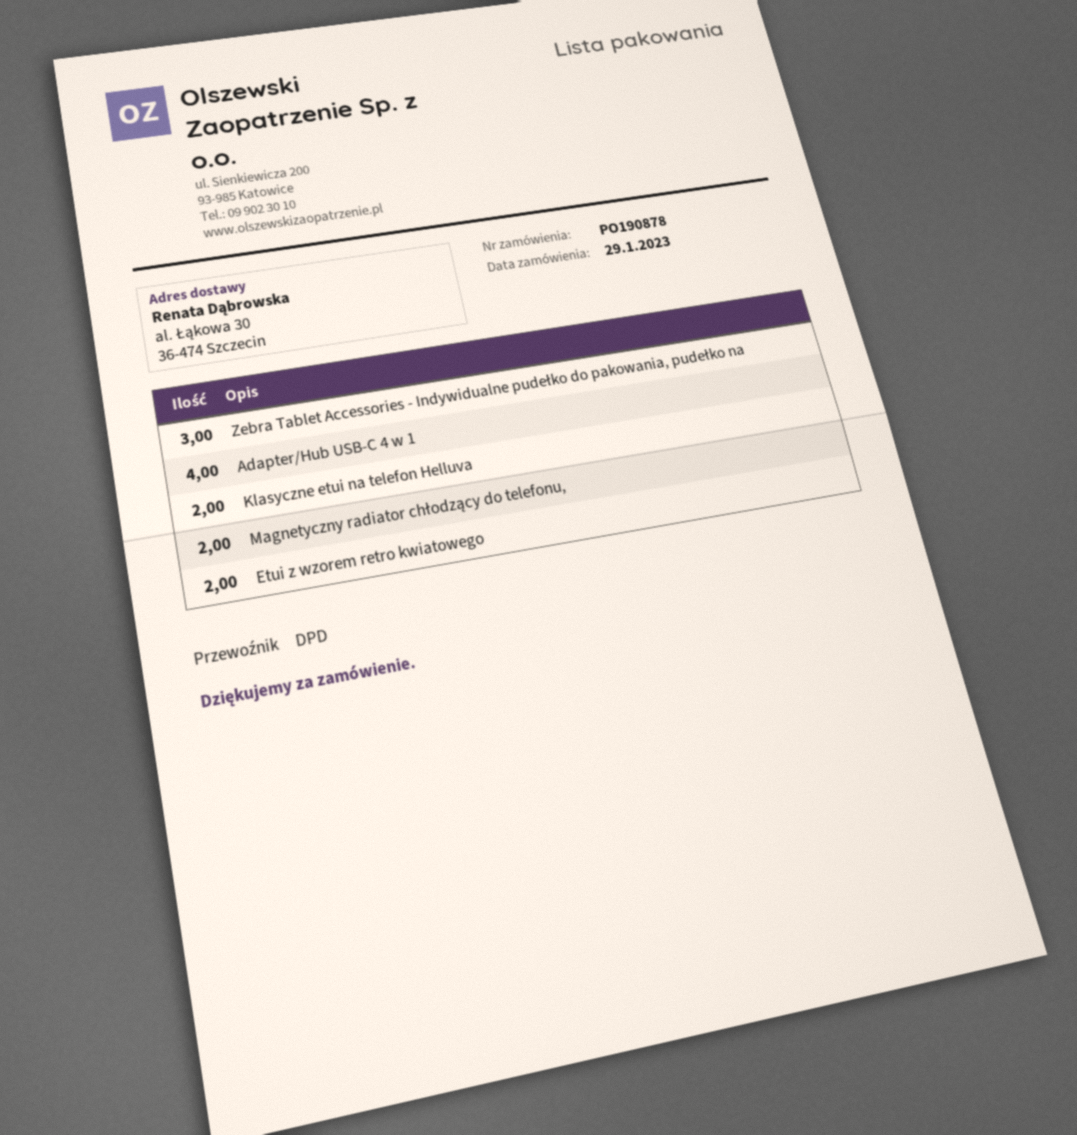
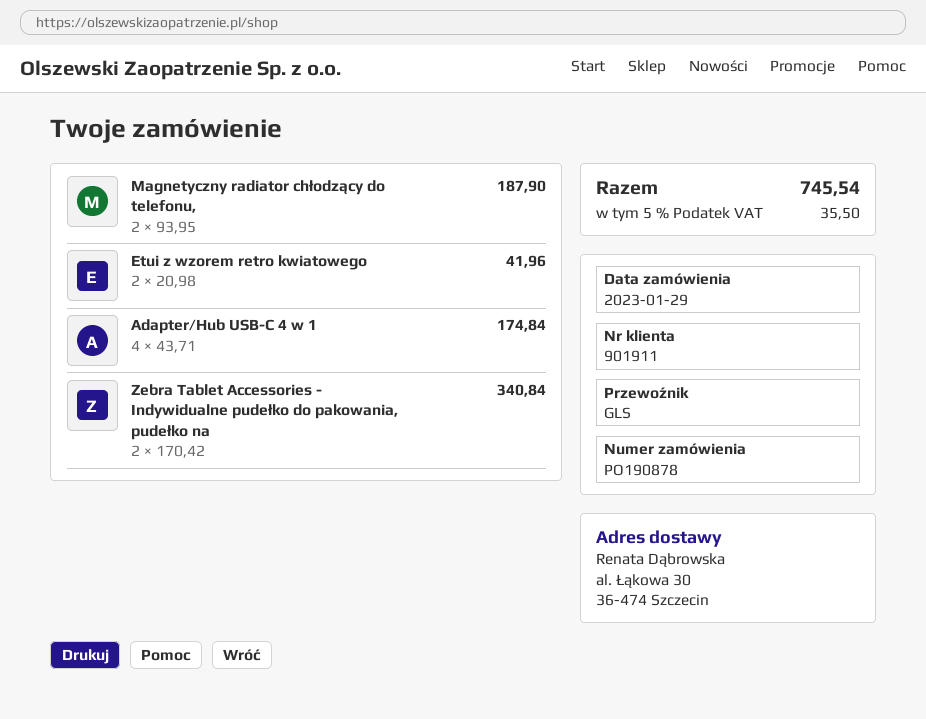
shipping method: DPD -> GLS
Zebra Tablet Accessories - Indywidualne pudełko do pakowania, pudełko na: 3 -> 2
Klasyczne etui na telefon Helluva: 2 -> none

